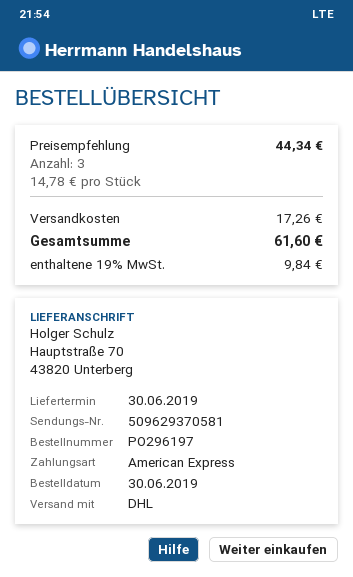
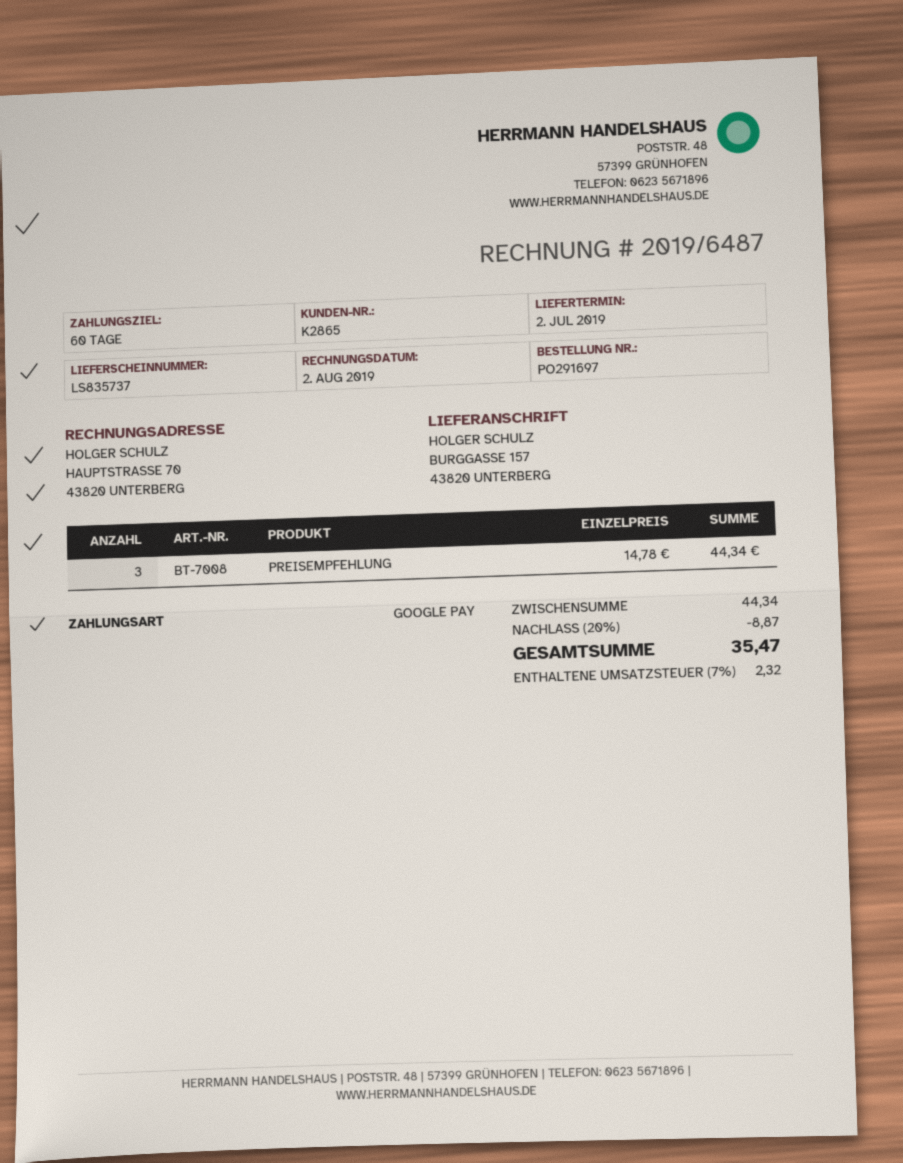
order number: PO296197 -> PO291697
delivery date: 2019-06-30 -> 2019-07-02
payment method: American Express -> Google Pay
ship to: Hauptstraße 70, 43820 Unterberg -> BURGGASSE 157, 43820 UNTERBERG
discount: none -> 20% = 8.87
shipping: 17.26 -> none
tax: 19% = 9.84 -> 7% = 2.32
total: 61.60 -> 35.47

